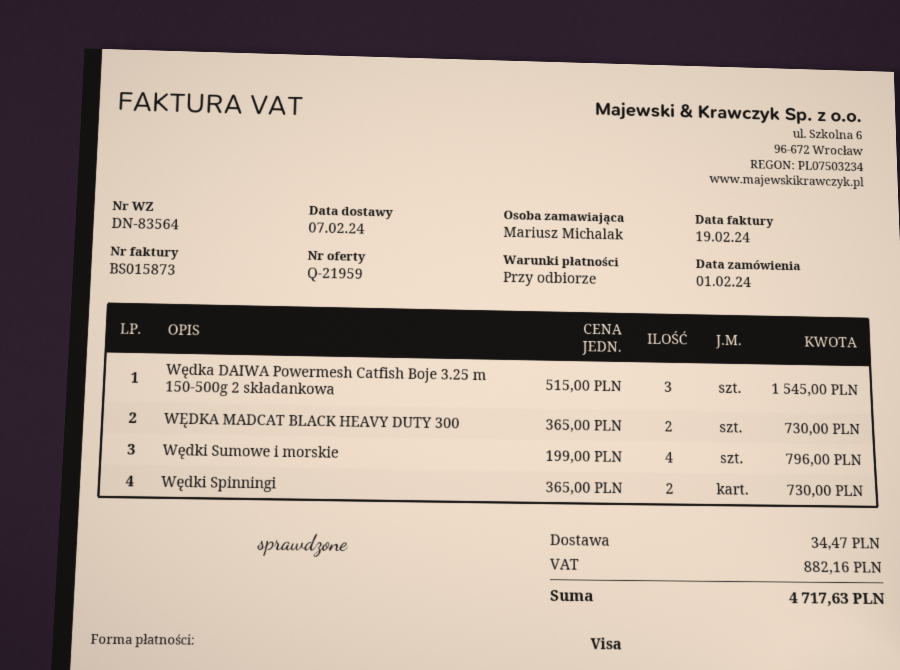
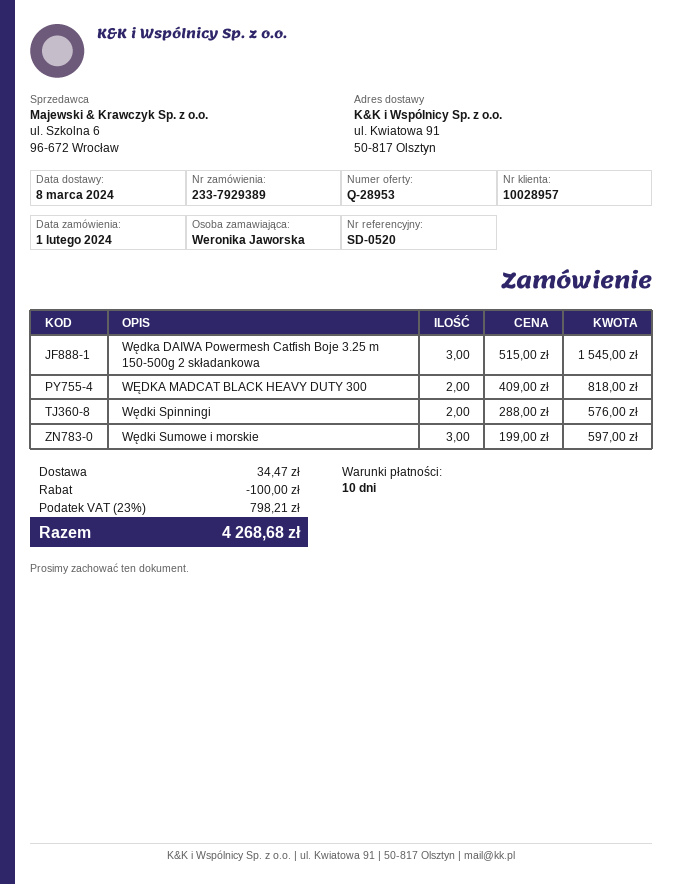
quote number: Q-21959 -> Q-28953
delivery date: 2024-02-07 -> 2024-03-08
payment terms: on receipt -> 10 days
ordered by: Mariusz Michalak -> Weronika Jaworska
WĘDKA MADCAT BLACK HEAVY DUTY 300: 2 x 365.00 = 730.00 -> 2 x 409.00 = 818.00
Wędki Sumowe i morskie: 4 x 199.00 = 796.00 -> 3 x 199.00 = 597.00
Wędki Spinningi: 2 x 365.00 = 730.00 -> 2 x 288.00 = 576.00
discount: none -> 100.00
tax: 882.16 -> 798.21
total: 4717.63 -> 4268.68

